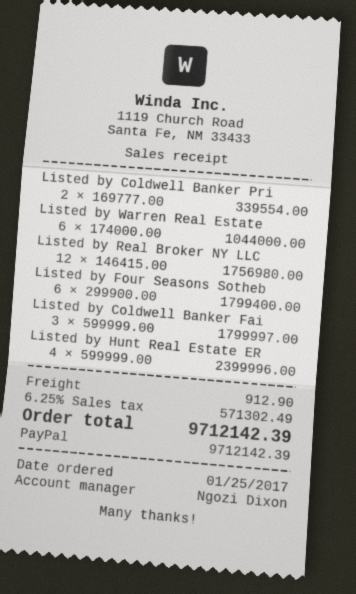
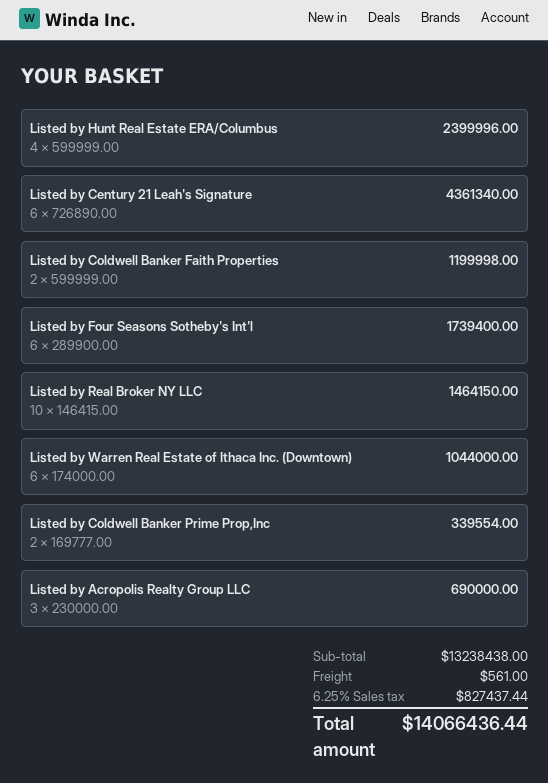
Listed by Real Broker NY LLC: 12 x 146415.00 = 1756980.00 -> 10 x 146415.00 = 1464150.00
Listed by Four Seasons Sotheb: 6 x 299900.00 = 1799400.00 -> 6 x 289900.00 = 1739400.00
Listed by Coldwell Banker Fai: 3 x 599999.00 = 1799997.00 -> 2 x 599999.00 = 1199998.00
Listed by Century 21 Leah's Signature: none -> 6 x 726890.00 = 4361340.00
Listed by Acropolis Realty Group LLC: none -> 3 x 230000.00 = 690000.00
shipping: 912.90 -> 561.00
tax: 6.25% = 571302.49 -> 6.25% = 827437.44
total: 9712142.39 -> 14066436.44

